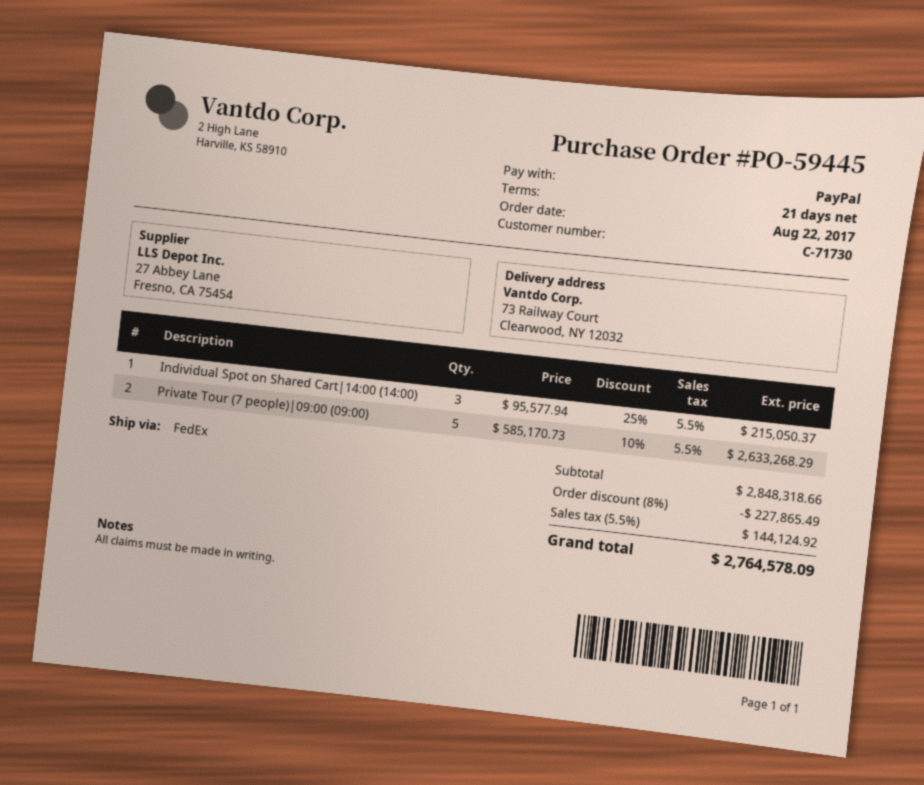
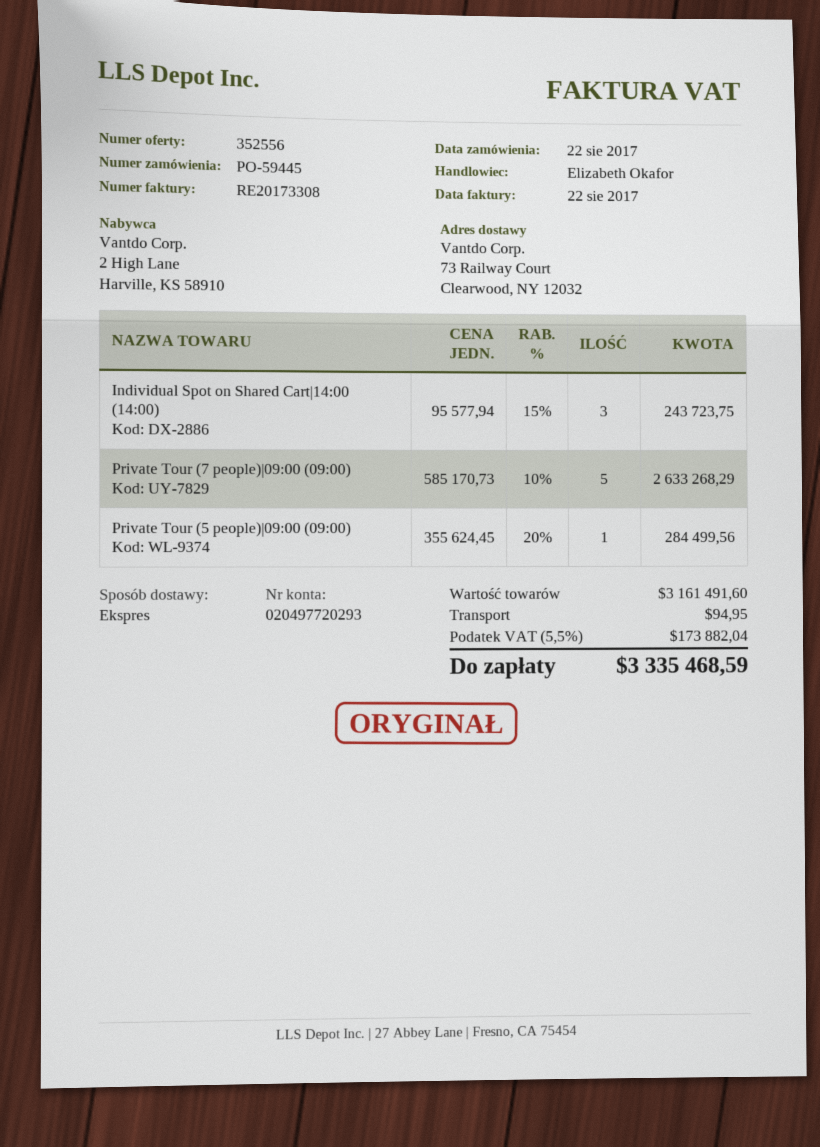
shipping method: FedEx -> express
Individual Spot on Shared Cart|14:00 (14:00): 3 x 95577.94 - 25% = 215050.37 -> 3 x 95577.94 - 15% = 243723.75
Private Tour (5 people)|09:00 (09:00): none -> 1 x 355624.45 - 20% = 284499.56
subtotal: 2848318.66 -> 3161491.60
discount: 8% = 227865.49 -> none
shipping: none -> 94.95
tax: 5.5% = 144124.92 -> 5.5% = 173882.04
total: 2764578.09 -> 3335468.59

